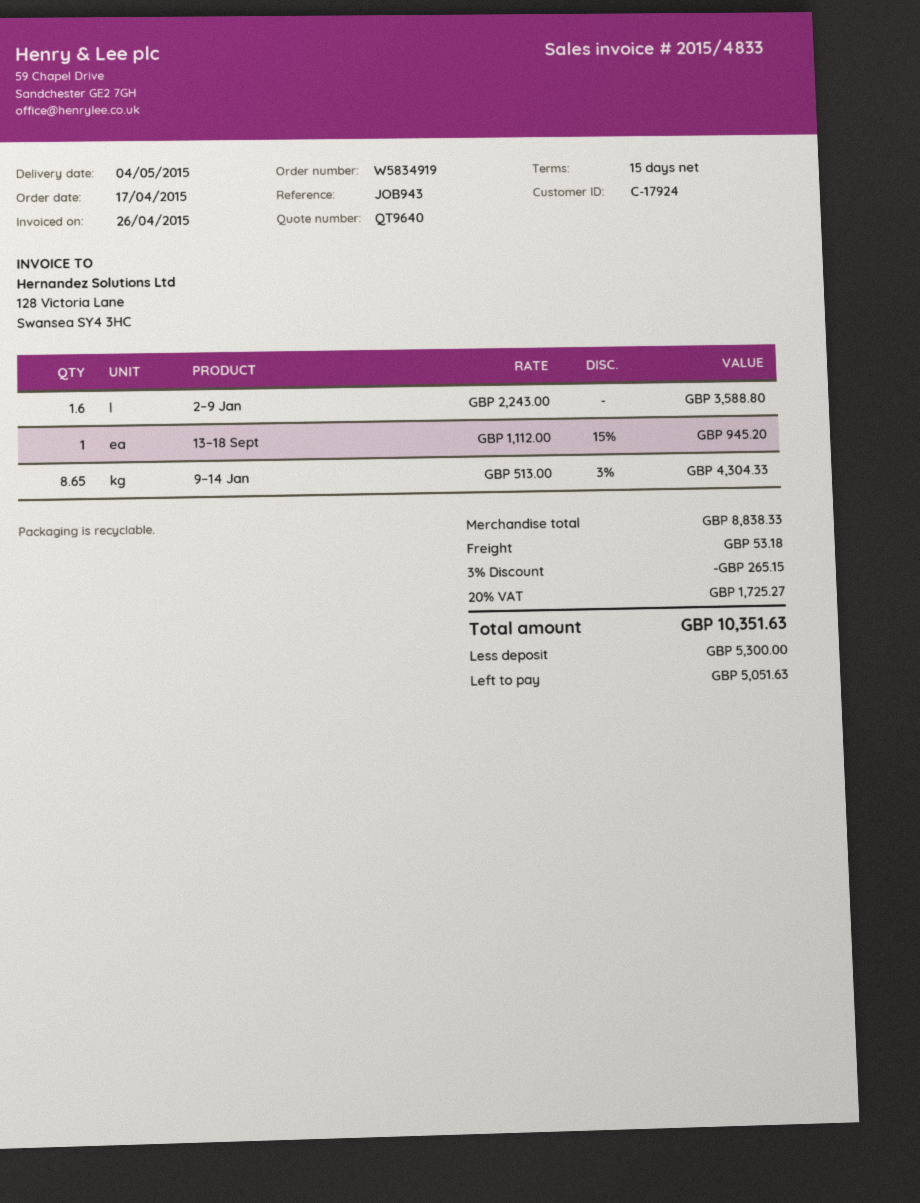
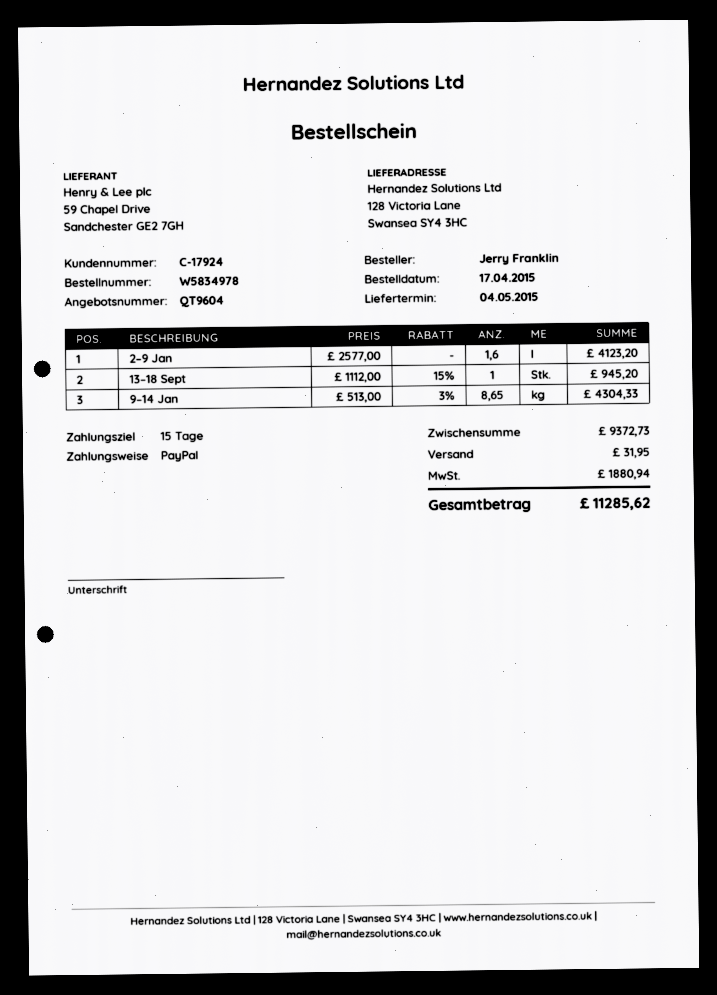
quote number: QT9640 -> QT9604
order number: W5834919 -> W5834978
2–9 Jan: 1.6 x 2243.00 = 3588.80 -> 1.6 x 2577.00 = 4123.20
subtotal: 8838.33 -> 9372.73
discount: 3% = 265.15 -> none
shipping: 53.18 -> 31.95
tax: 1725.27 -> 1880.94
total: 10351.63 -> 11285.62

